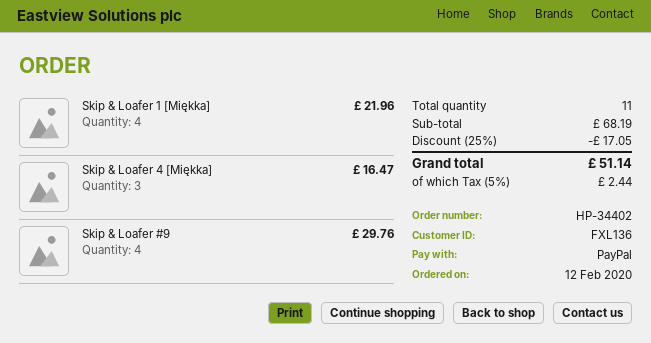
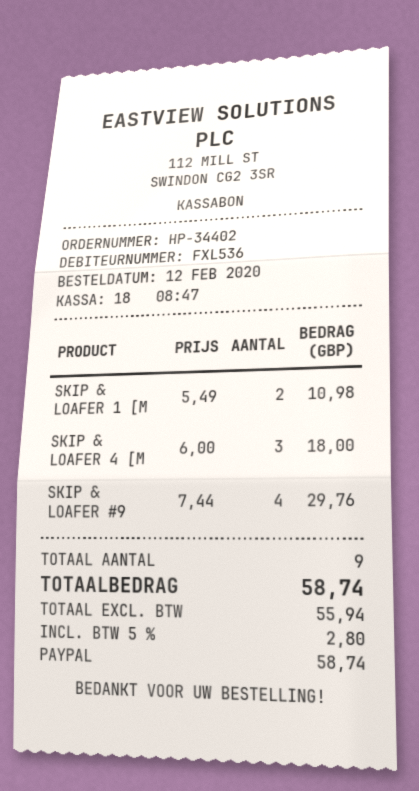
customer number: FXL136 -> FXL536
Skip & Loafer 1 [Miękka]: 4 for 21.96 -> 2 for 10.98
Skip & Loafer 4 [Miękka]: 3 for 16.47 -> 3 for 18.00
total quantity: 11 -> 9
discount: 25% = 17.05 -> none
tax: 5% = 2.44 -> 5% = 2.80
total: 51.14 -> 58.74

